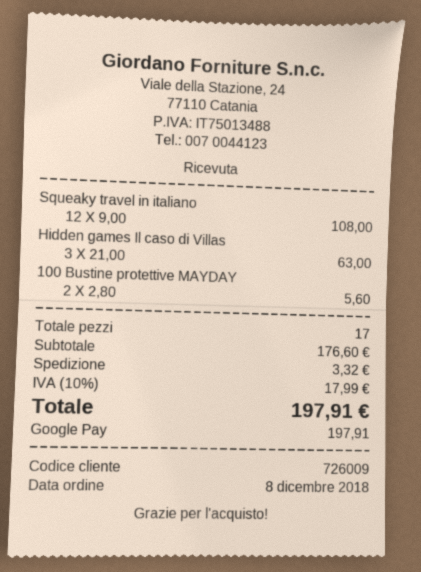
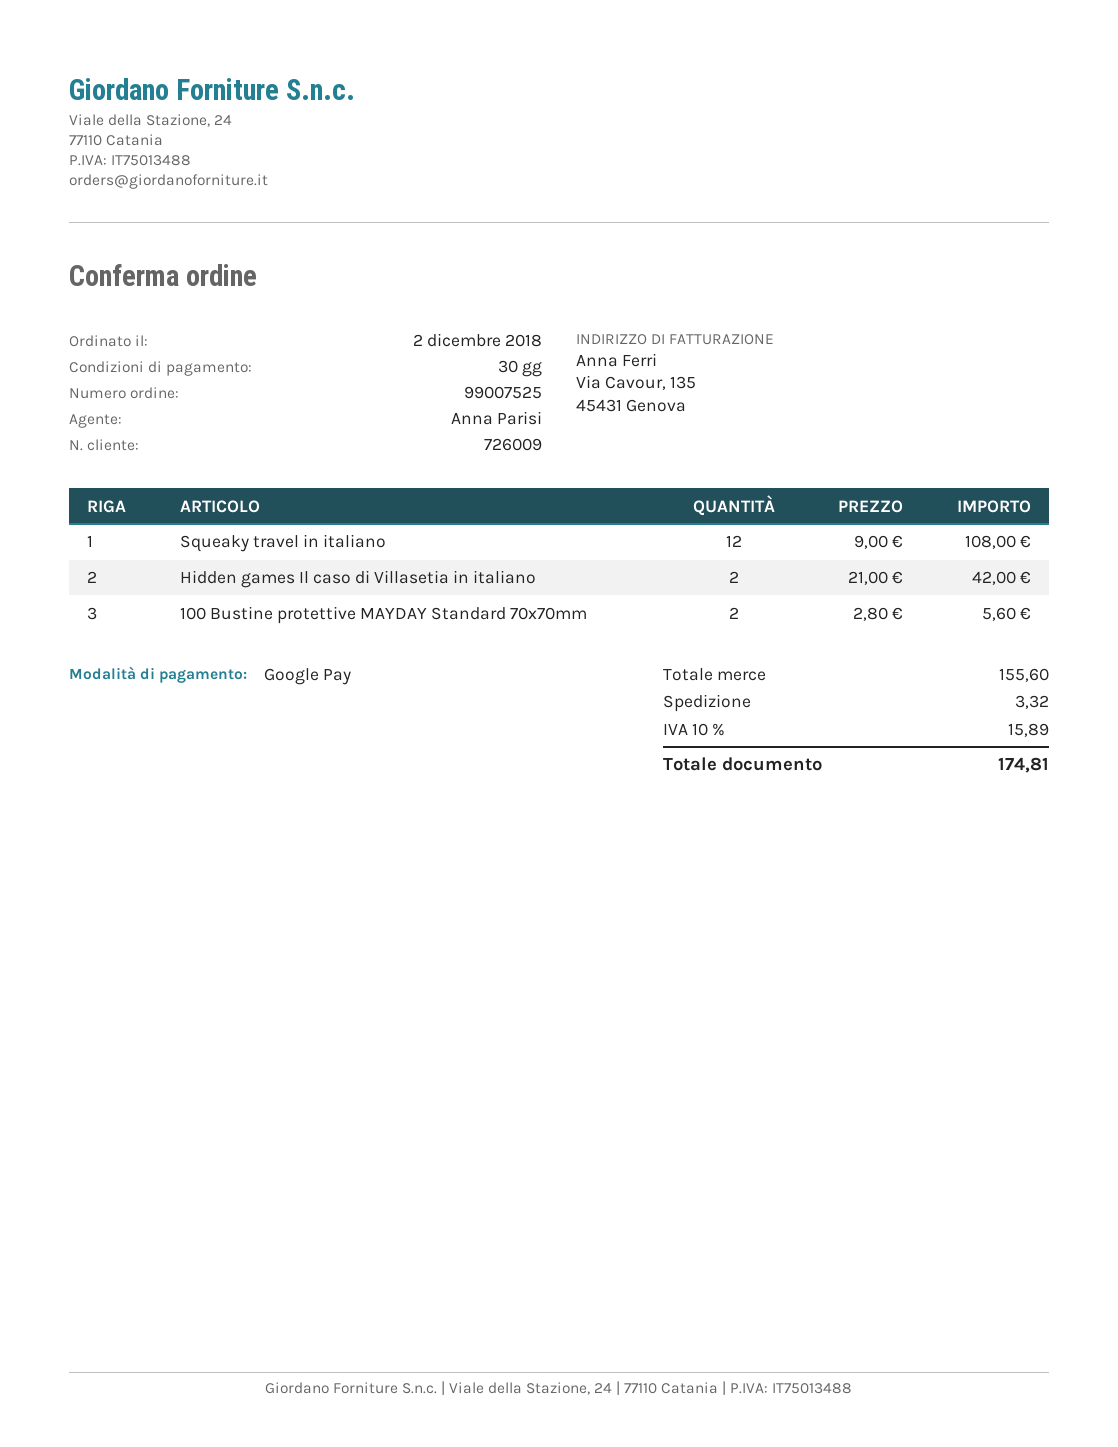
order date: 2018-12-08 -> 2018-12-02
Hidden games Il caso di Villas: 3 x 21.00 = 63.00 -> 2 x 21.00 = 42.00
subtotal: 176.60 -> 155.60
tax: 10% = 17.99 -> 10% = 15.89
total: 197.91 -> 174.81

